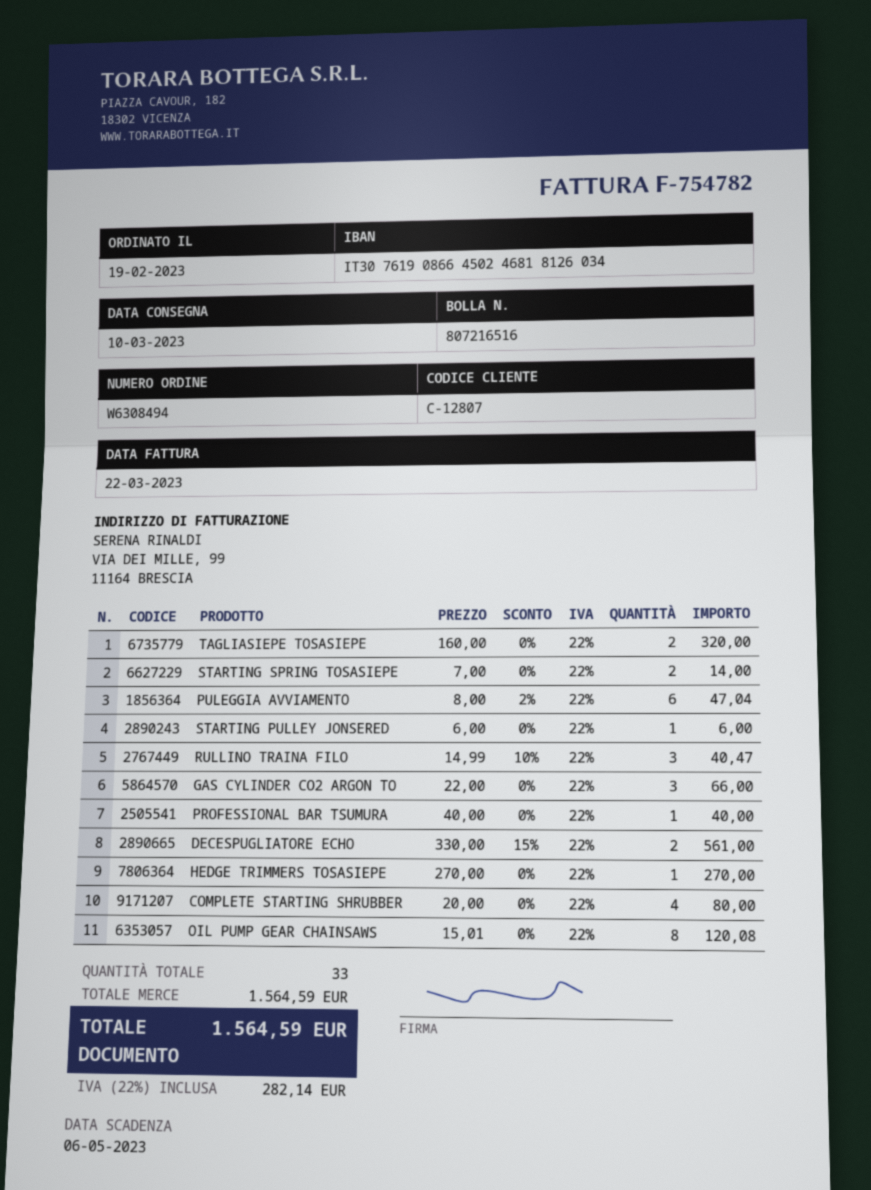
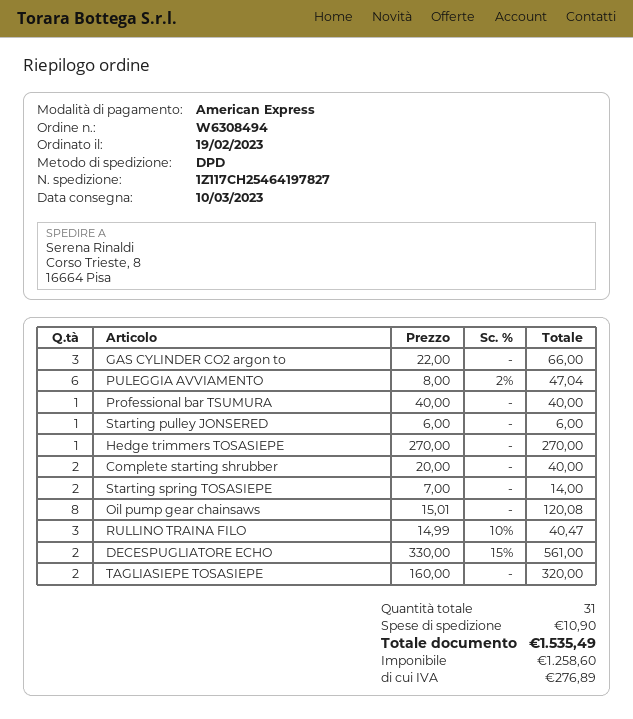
COMPLETE STARTING SHRUBBER: 4 x 20.00 = 80.00 -> 2 x 20.00 = 40.00
total quantity: 33 -> 31
shipping: none -> 10.90
tax: 282.14 -> 276.89
total: 1564.59 -> 1535.49

